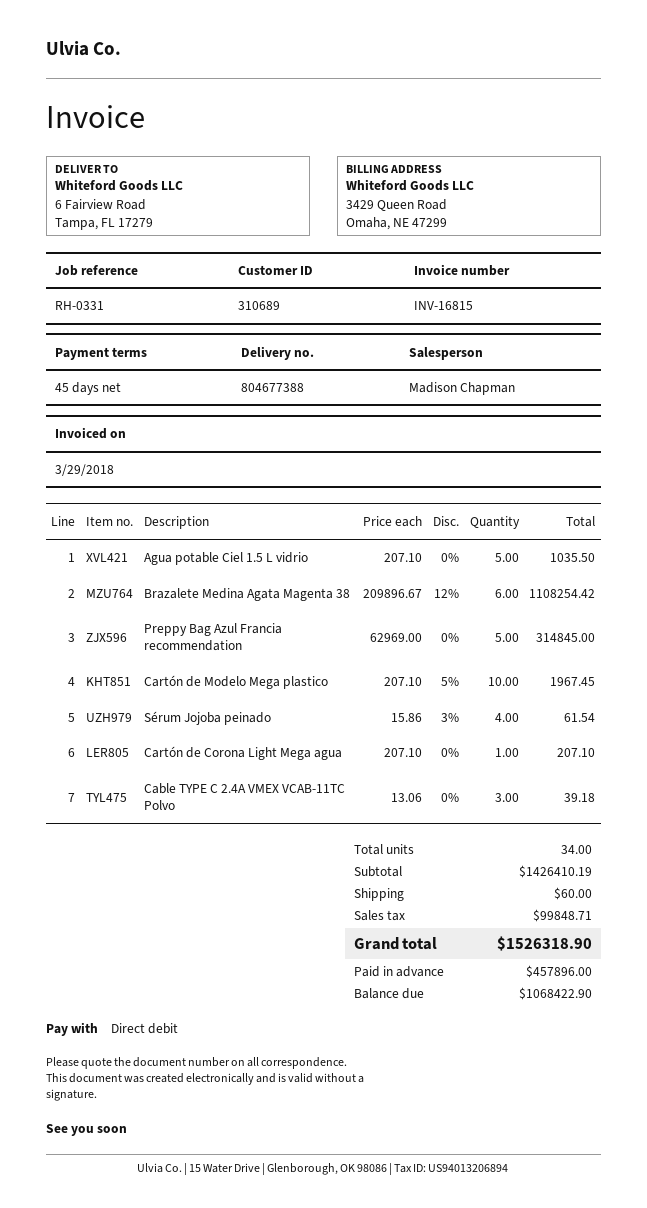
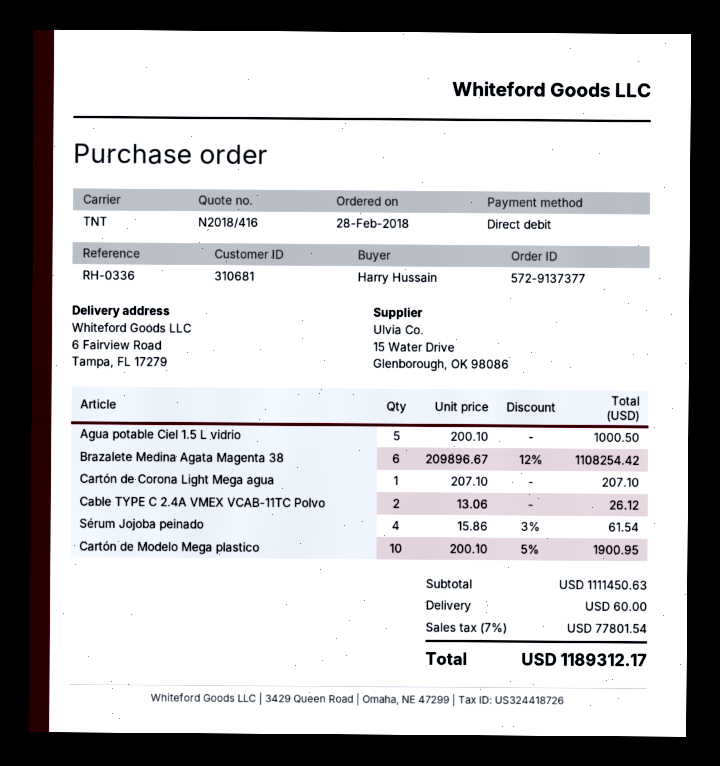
customer number: 310689 -> 310681
reference: RH-0331 -> RH-0336
Agua potable Ciel 1.5 L vidrio: 5 x 207.10 = 1035.50 -> 5 x 200.10 = 1000.50
Preppy Bag Azul Francia recommendation: 5 x 62969.00 = 314845.00 -> none
Cartón de Modelo Mega plastico: 10 x 207.10 - 5% = 1967.45 -> 10 x 200.10 - 5% = 1900.95
Cable TYPE C 2.4A VMEX VCAB-11TC Polvo: 3 x 13.06 = 39.18 -> 2 x 13.06 = 26.12
subtotal: 1426410.19 -> 1111450.63
tax: 99848.71 -> 77801.54
total: 1526318.90 -> 1189312.17

